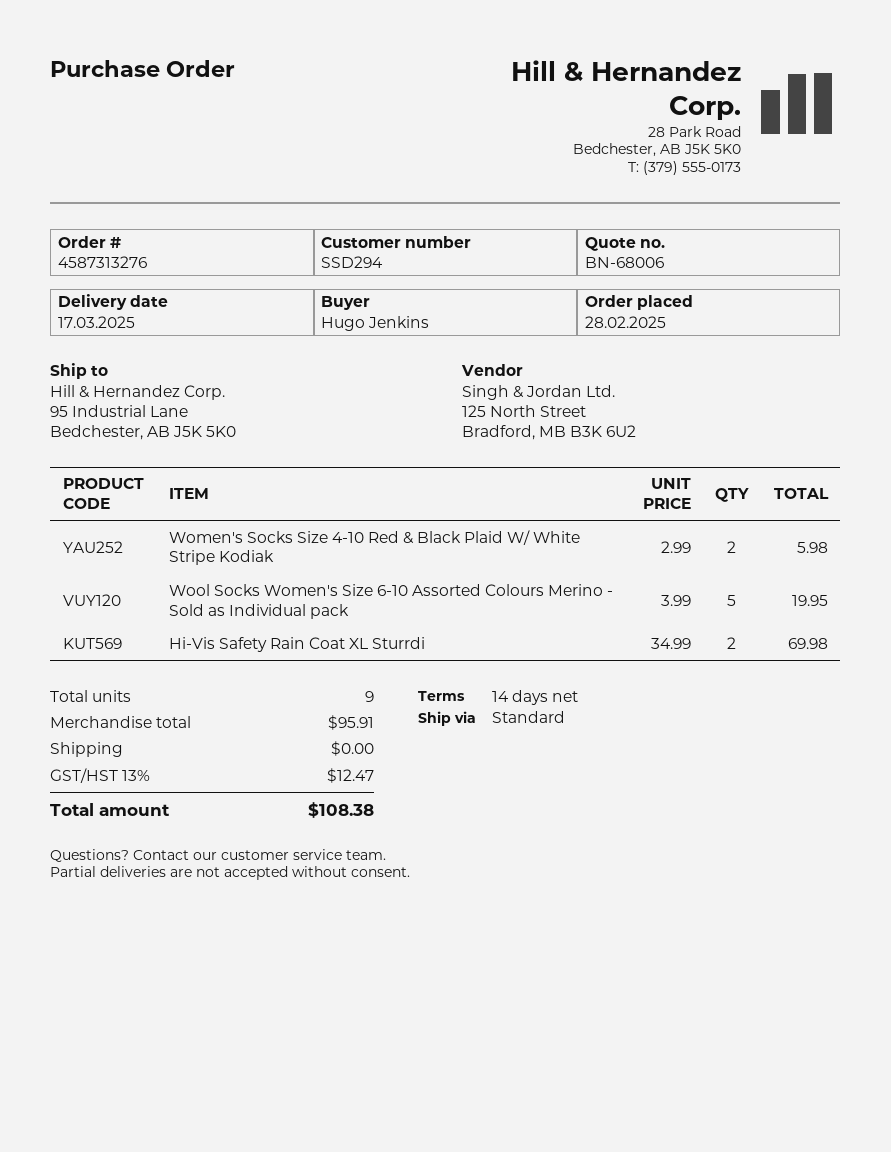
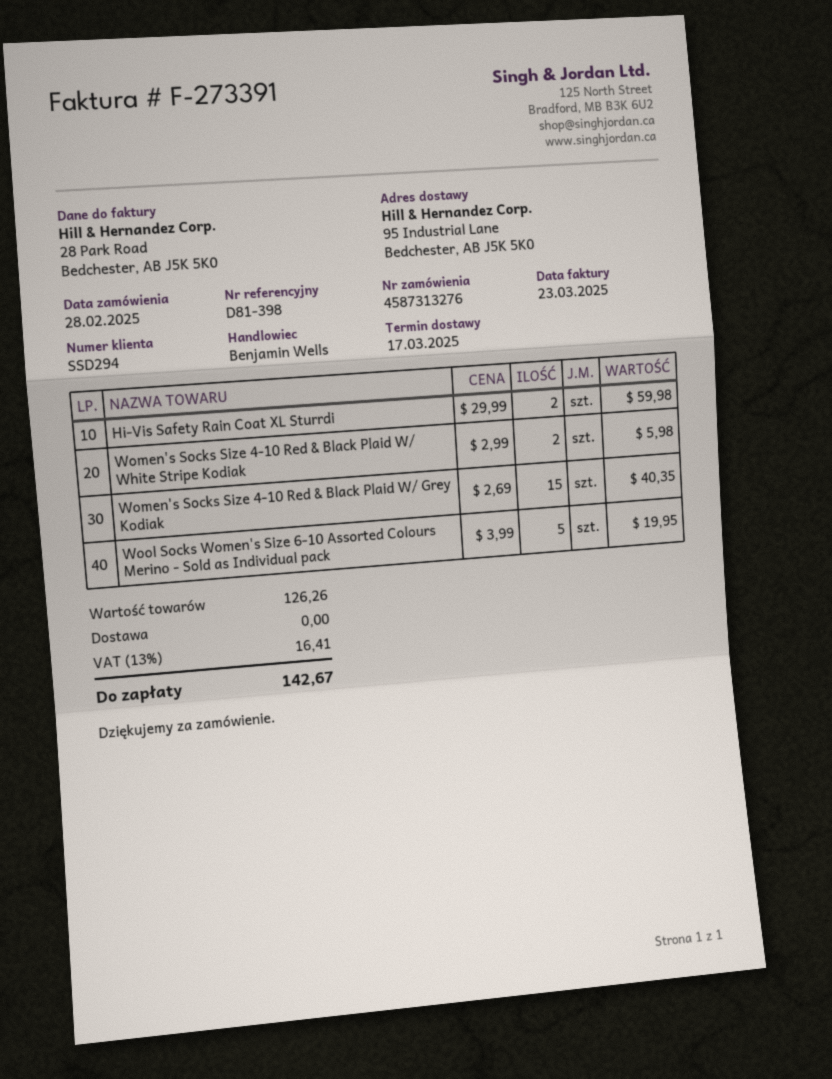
Hi-Vis Safety Rain Coat XL Sturrdi: 2 x 34.99 = 69.98 -> 2 x 29.99 = 59.98
Women's Socks Size 4-10 Red & Black Plaid W/ Grey Kodiak: none -> 15 x 2.69 = 40.35
subtotal: 95.91 -> 126.26
tax: 13% = 12.47 -> 13% = 16.41
total: 108.38 -> 142.67

